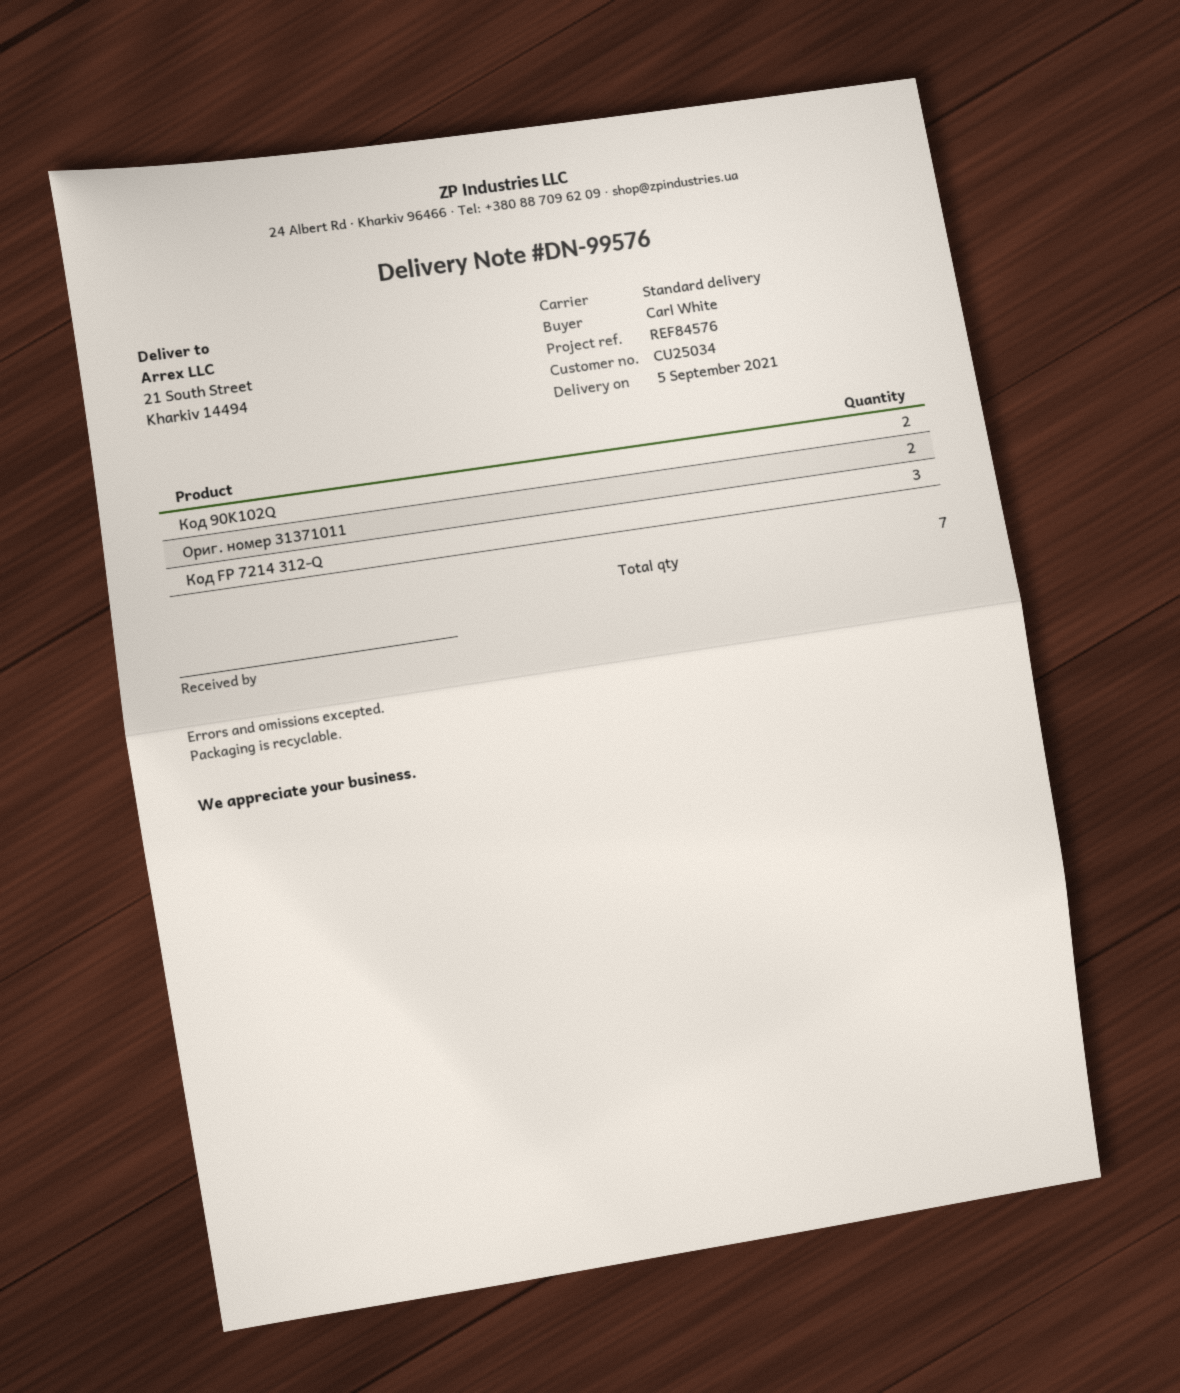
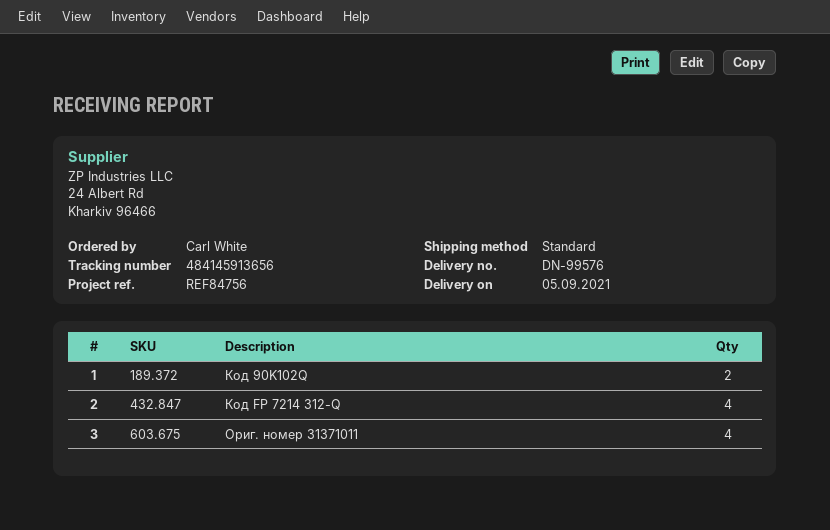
reference: REF84576 -> REF84756
Ориг. номер 31371011: 2 -> 4
Код FP 7214 312-Q: 3 -> 4

